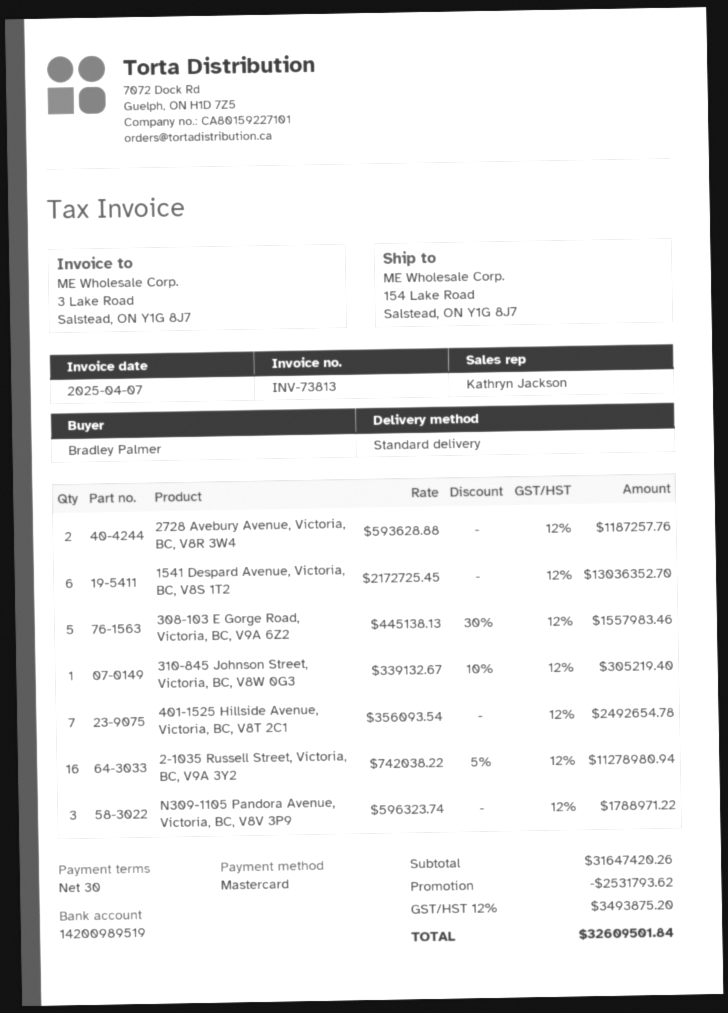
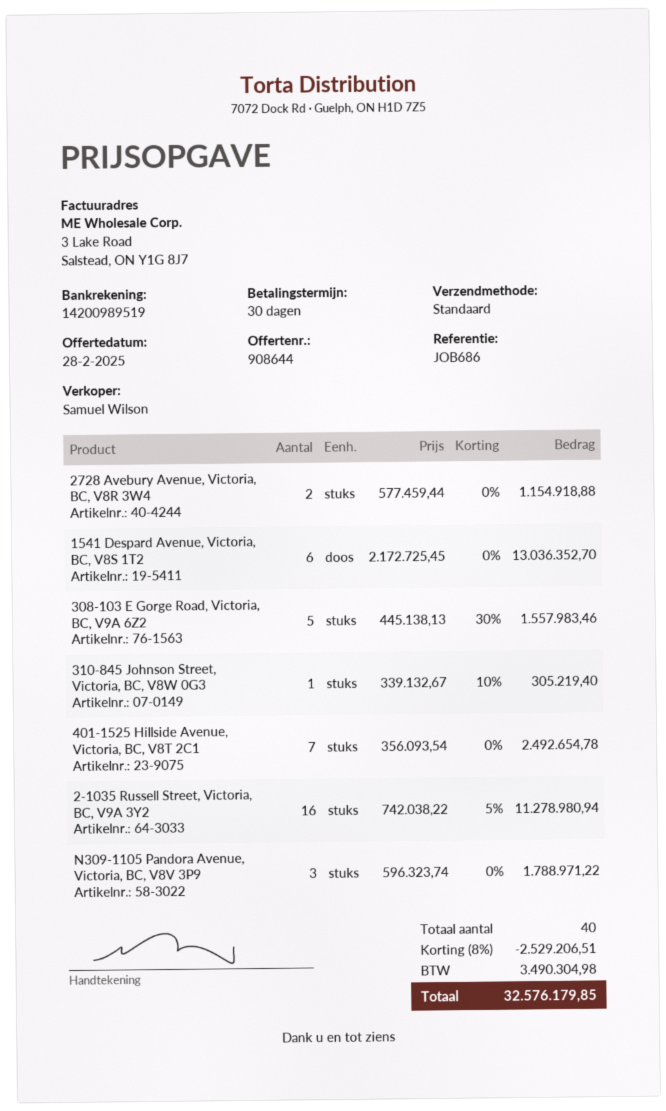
sales rep: Kathryn Jackson -> Samuel Wilson
2728 Avebury Avenue, Victoria, BC, V8R 3W4: 2 x 593628.88 = 1187257.76 -> 2 x 577459.44 = 1154918.88
discount: 2531793.62 -> 2529206.51
tax: 3493875.20 -> 3490304.98
total: 32609501.84 -> 32576179.85

